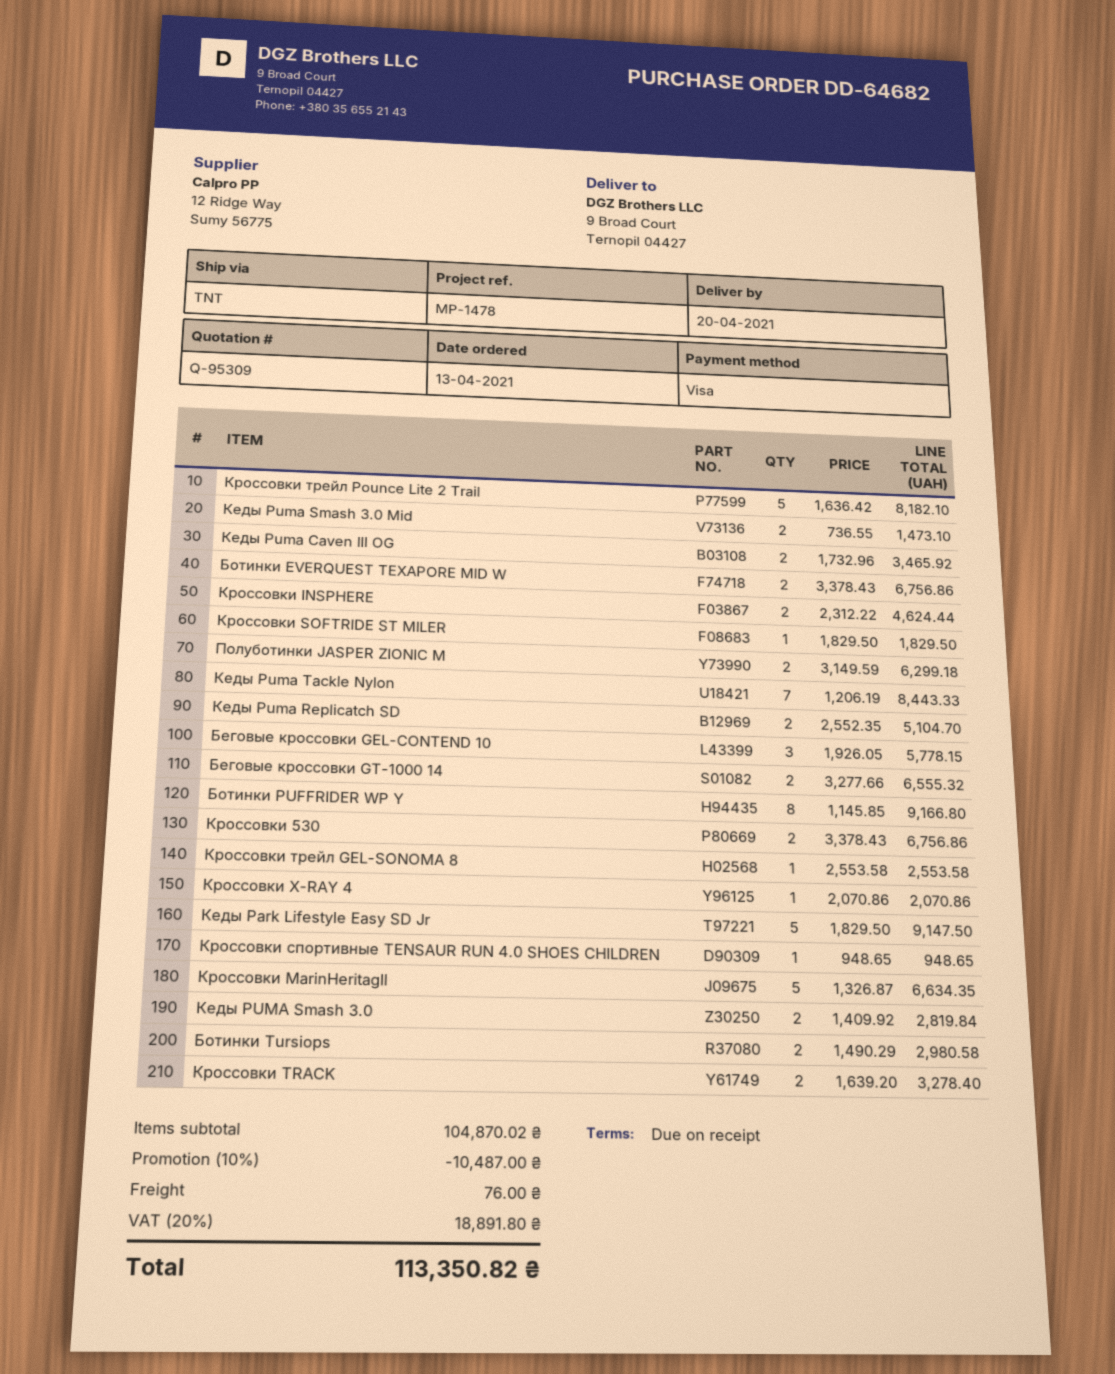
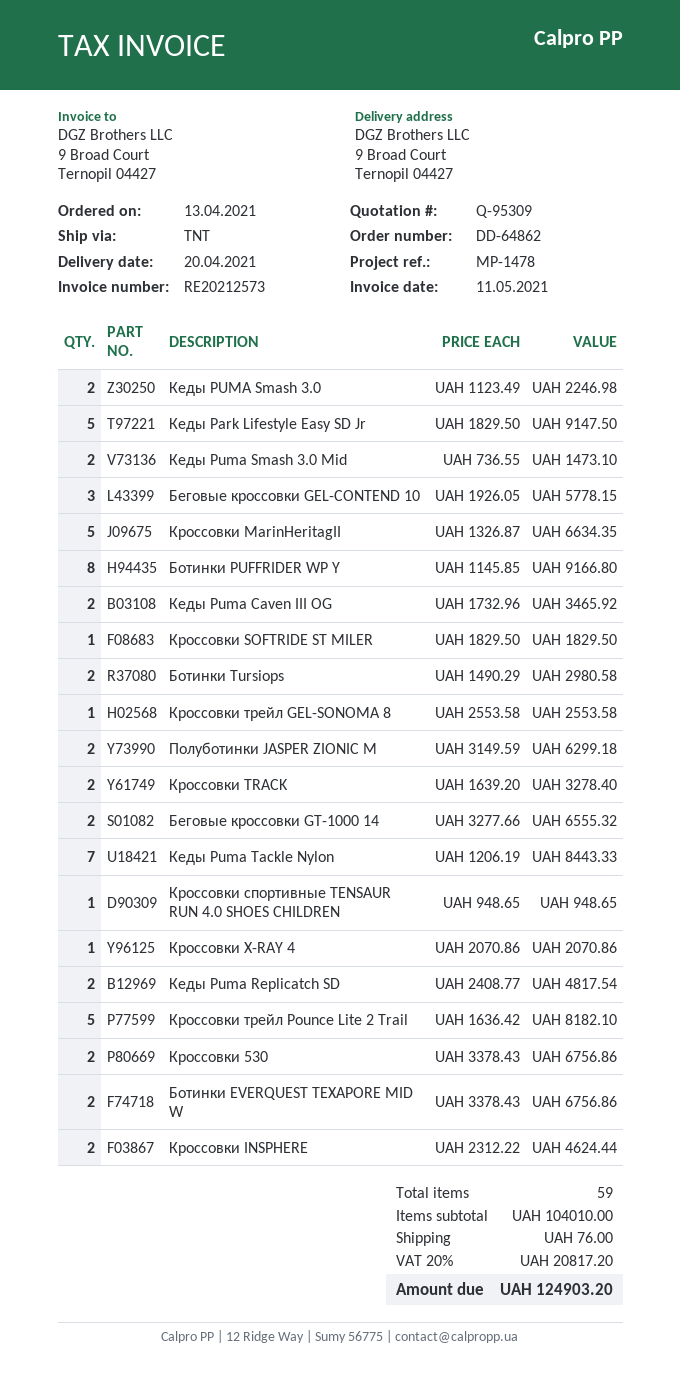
order number: DD-64682 -> DD-64862
Кеды Puma Replicatch SD: 2 x 2552.35 = 5104.70 -> 2 x 2408.77 = 4817.54
Кеды PUMA Smash 3.0: 2 x 1409.92 = 2819.84 -> 2 x 1123.49 = 2246.98
subtotal: 104870.02 -> 104010.00
discount: 10% = 10487.00 -> none
tax: 20% = 18891.80 -> 20% = 20817.20
total: 113350.82 -> 124903.20

